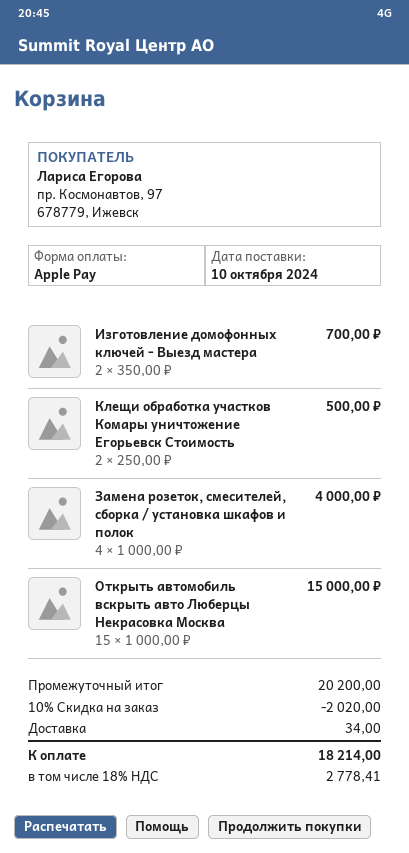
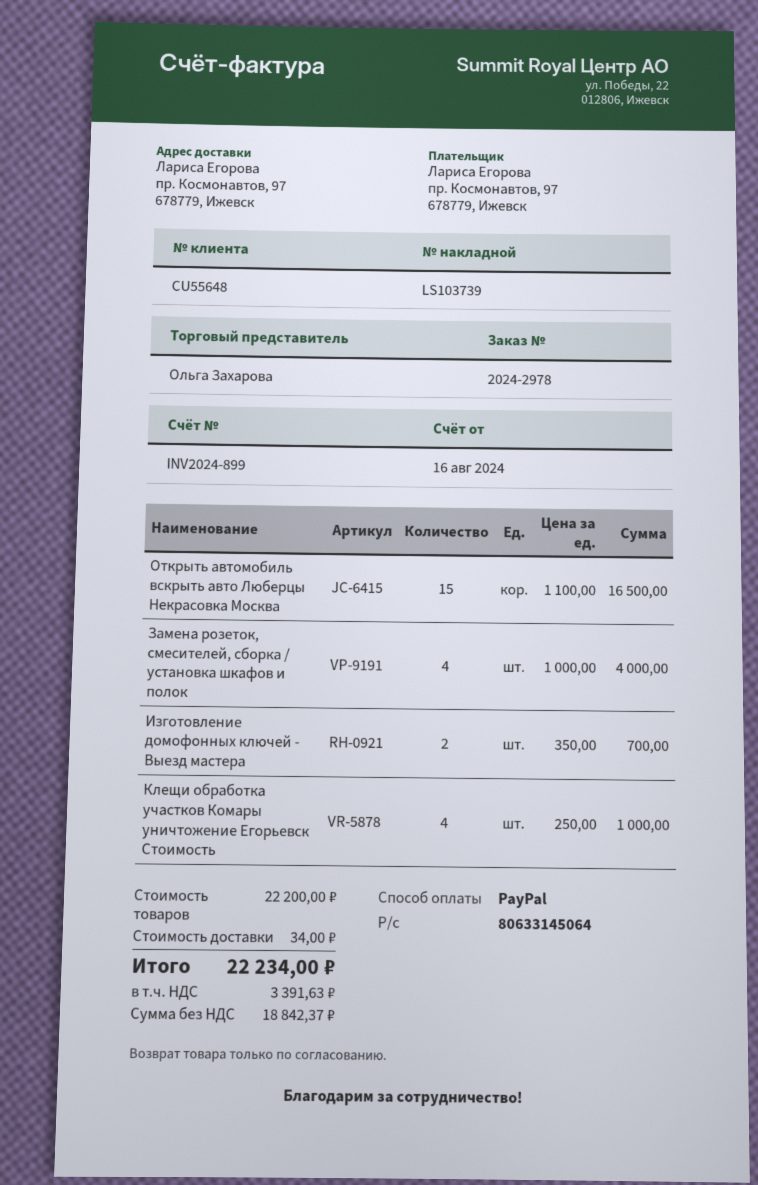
payment method: Apple Pay -> PayPal
Клещи обработка участков Комары уничтожение Егорьевск Стоимость: 2 x 250.00 = 500.00 -> 4 x 250.00 = 1000.00
Открыть автомобиль вскрыть авто Люберцы Некрасовка Москва: 15 x 1000.00 = 15000.00 -> 15 x 1100.00 = 16500.00
subtotal: 20200.00 -> 22200.00
discount: 10% = 2020.00 -> none
tax: 2778.41 -> 3391.63
total: 18214.00 -> 22234.00

